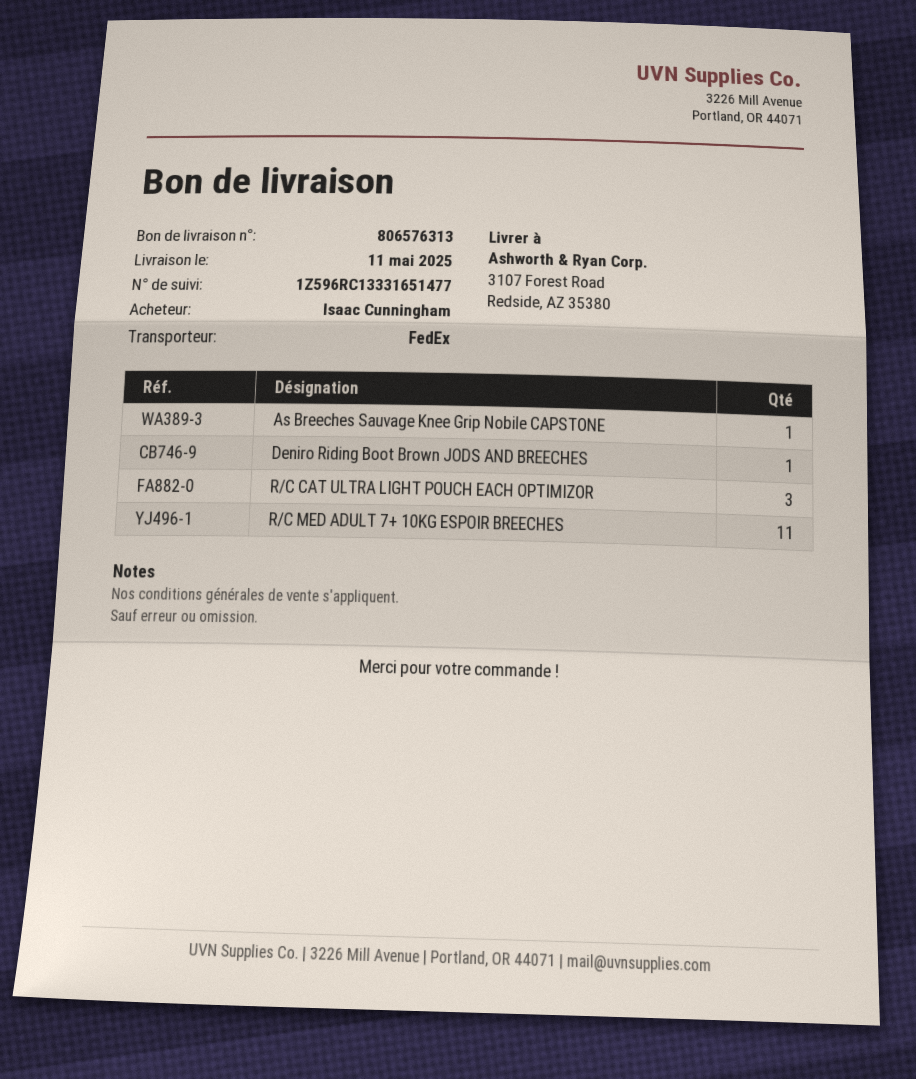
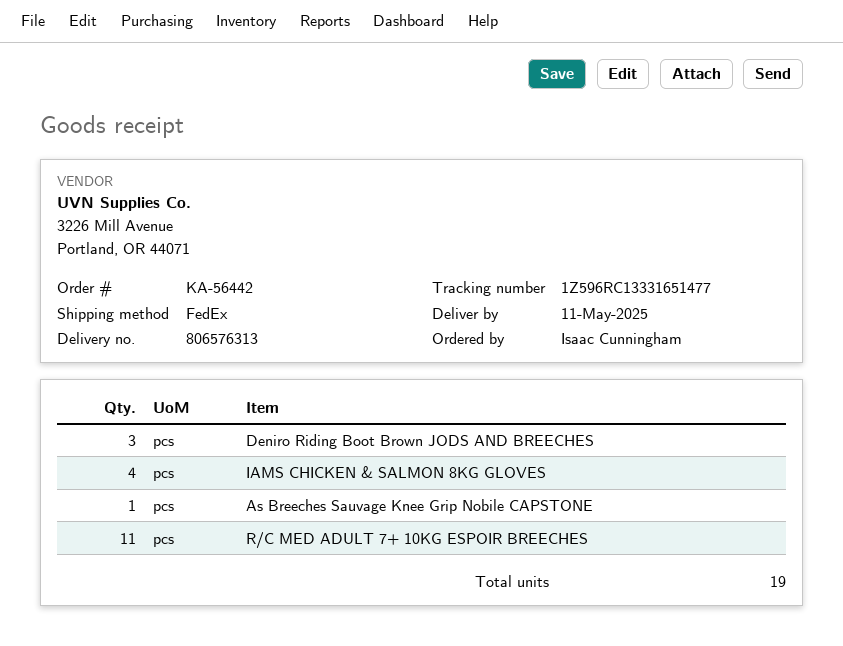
Deniro Riding Boot Brown JODS AND BREECHES: 1 -> 3
R/C CAT ULTRA LIGHT POUCH EACH OPTIMIZOR: 3 -> none
IAMS CHICKEN & SALMON 8KG GLOVES: none -> 4

